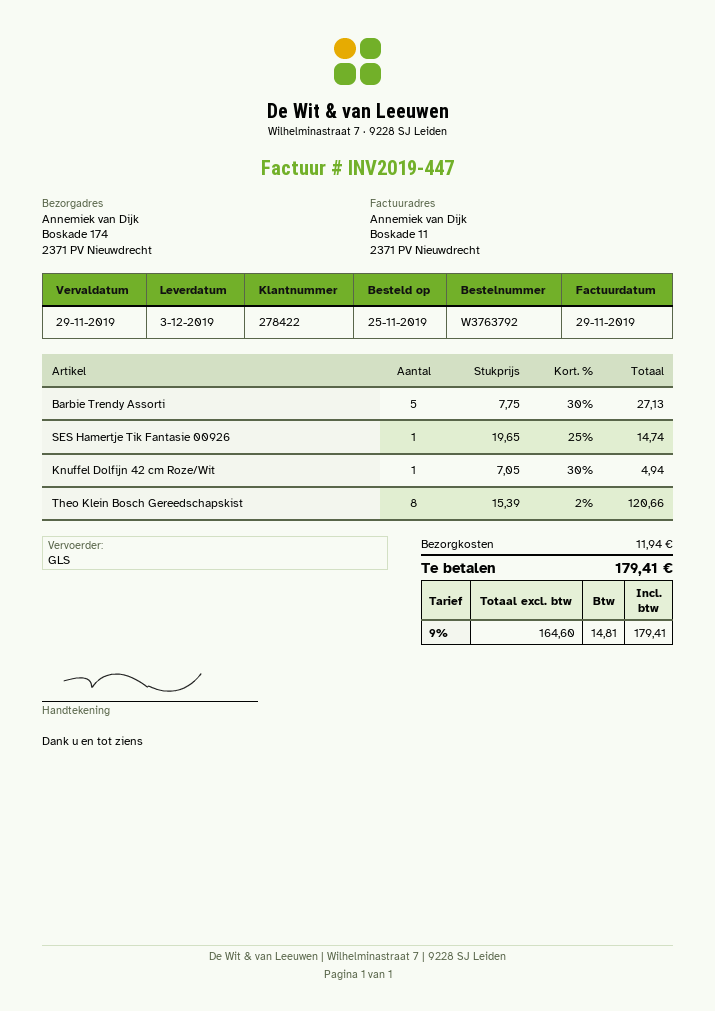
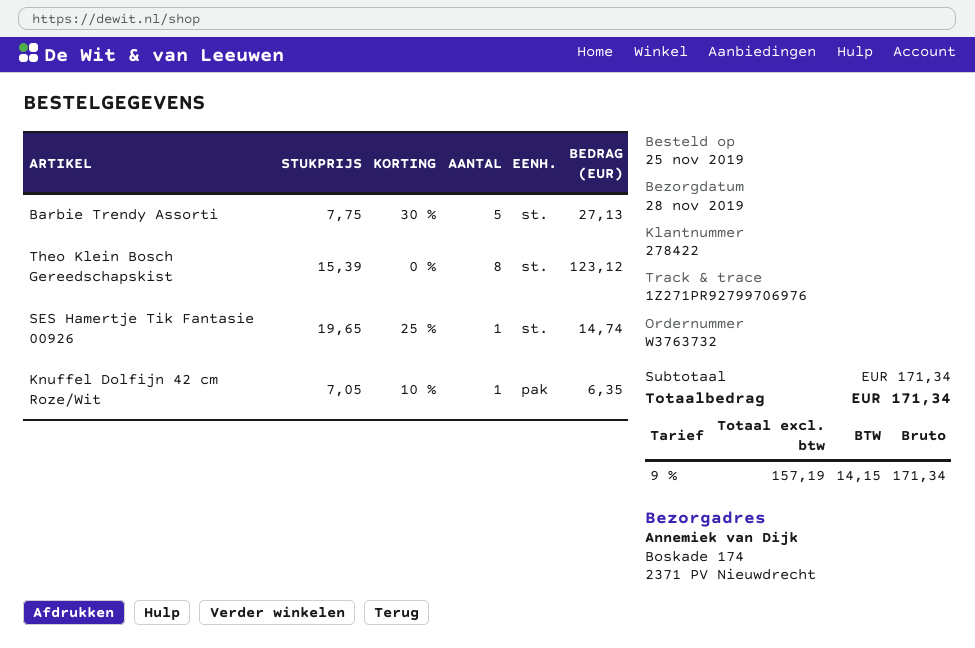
order number: W3763792 -> W3763732
delivery date: 2019-12-03 -> 2019-11-28
Knuffel Dolfijn 42 cm Roze/Wit: 1 x 7.05 - 30% = 4.94 -> 1 x 7.05 - 10% = 6.35
Theo Klein Bosch Gereedschapskist: 8 x 15.39 - 2% = 120.66 -> 8 x 15.39 = 123.12
shipping: 11.94 -> none
net: 164.60 -> 157.19
tax: 9% = 14.81 -> 9% = 14.15
total: 179.41 -> 171.34

